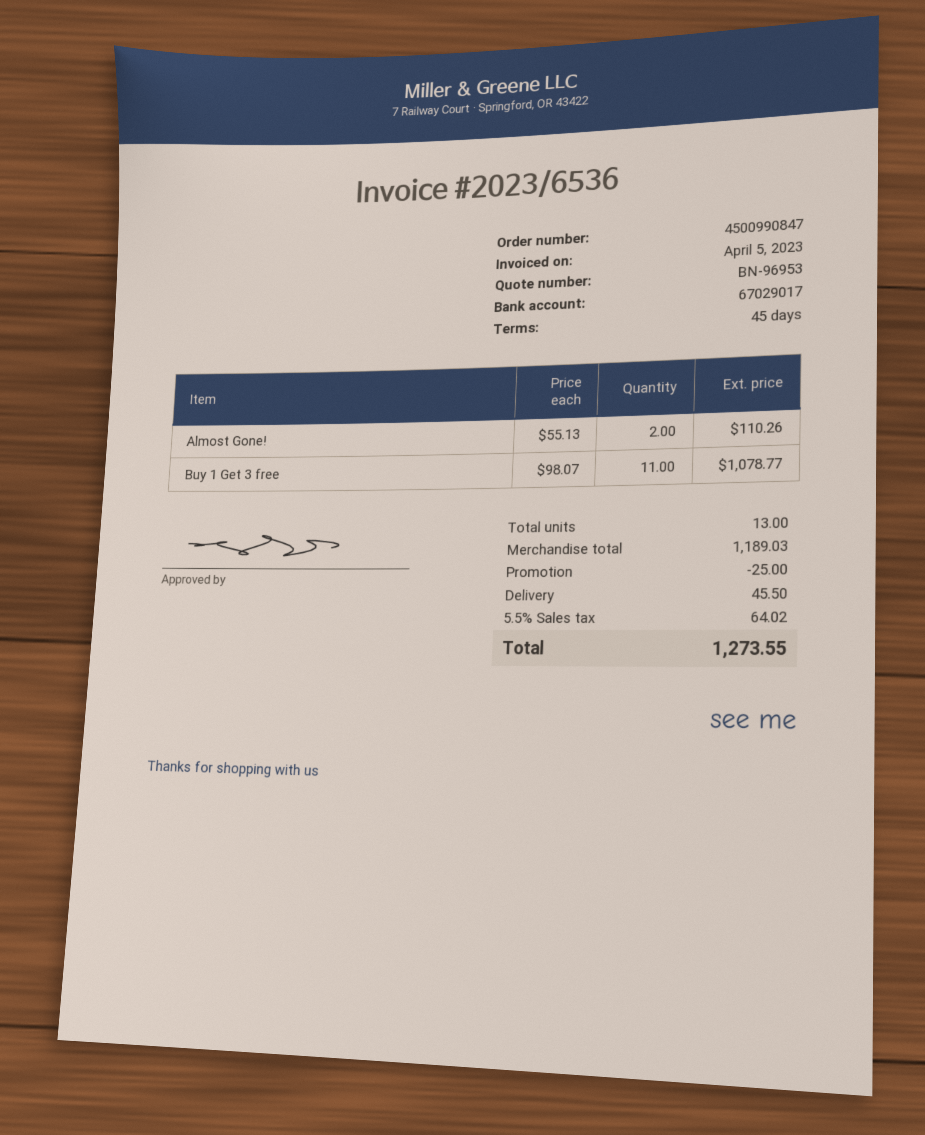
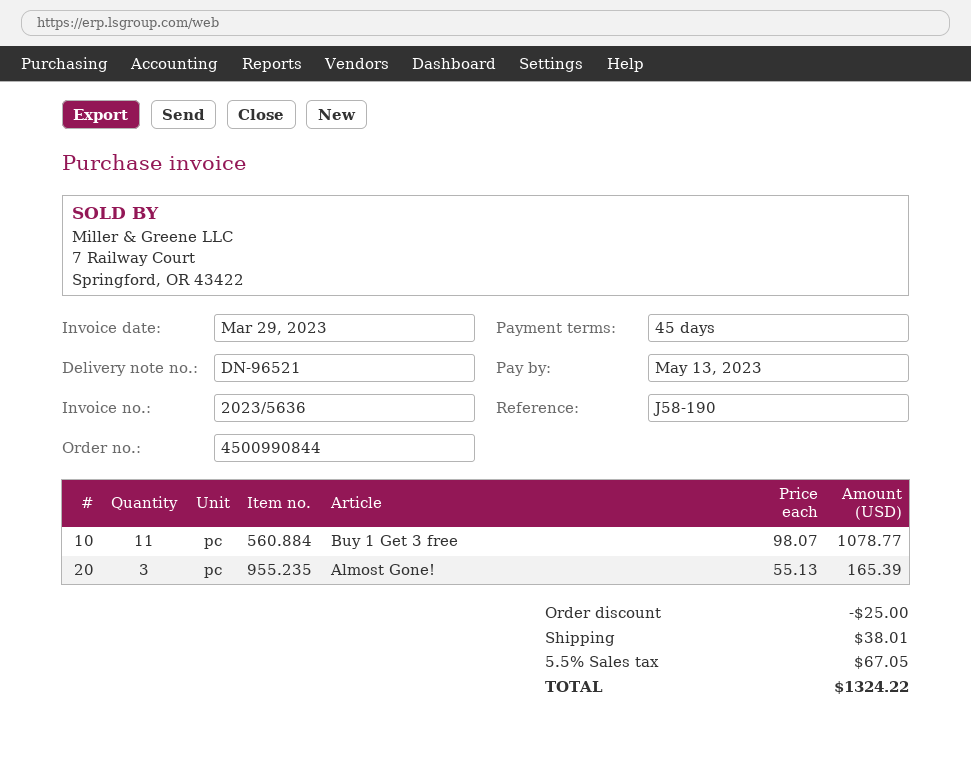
order number: 4500990847 -> 4500990844
invoice number: 2023/6536 -> 2023/5636
invoice date: 2023-04-05 -> 2023-03-29
Almost Gone!: 2 x 55.13 = 110.26 -> 3 x 55.13 = 165.39
shipping: 45.50 -> 38.01
tax: 5.5% = 64.02 -> 5.5% = 67.05
total: 1273.55 -> 1324.22

